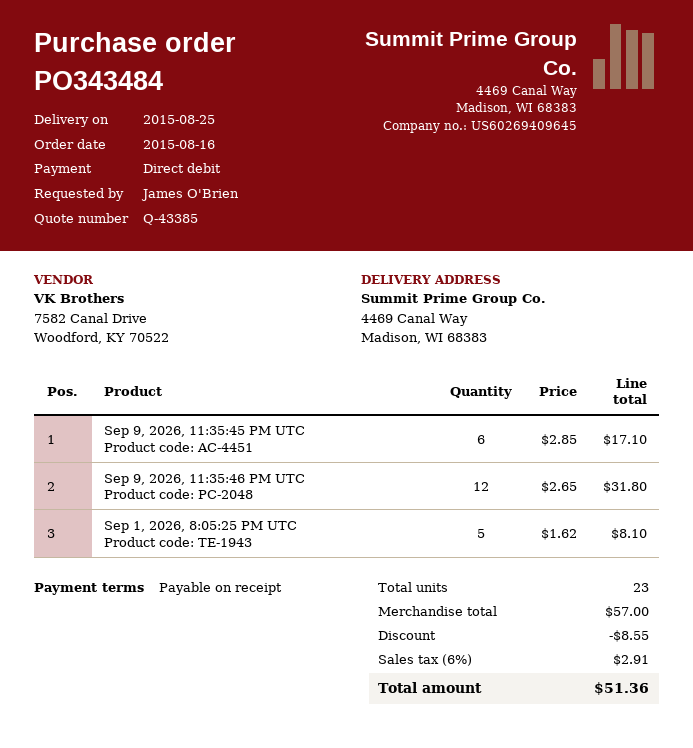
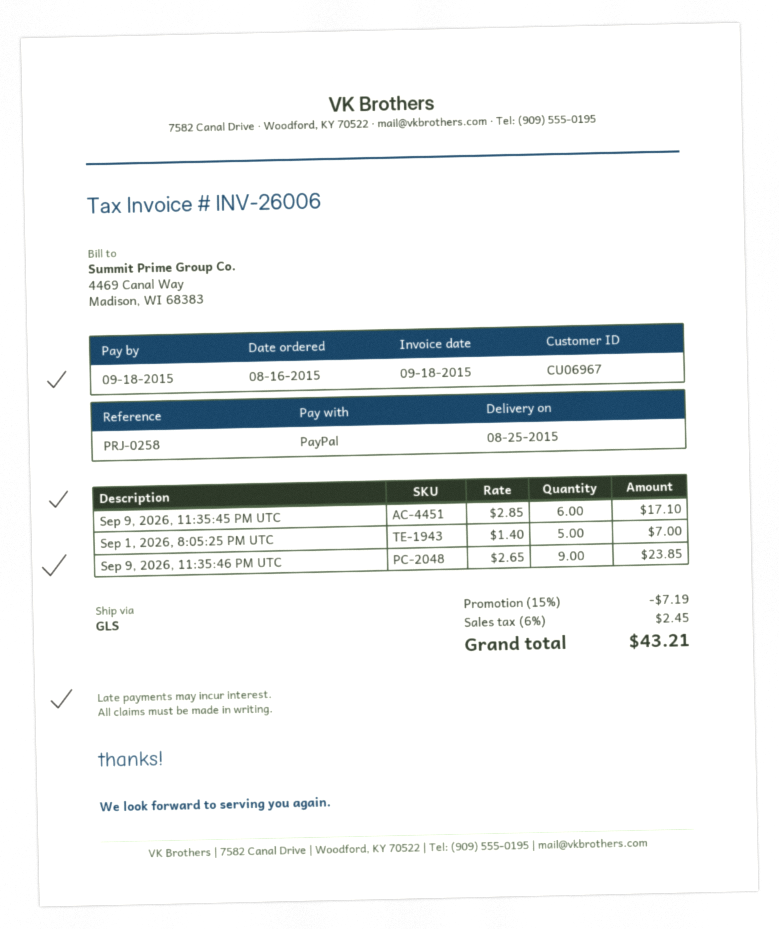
payment method: direct debit -> PayPal
Sep 9, 2026, 11:35:46 PM UTC: 12 x 2.65 = 31.80 -> 9 x 2.65 = 23.85
Sep 1, 2026, 8:05:25 PM UTC: 5 x 1.62 = 8.10 -> 5 x 1.40 = 7.00
discount: 8.55 -> 7.19
tax: 6% = 2.91 -> 6% = 2.45
total: 51.36 -> 43.21

